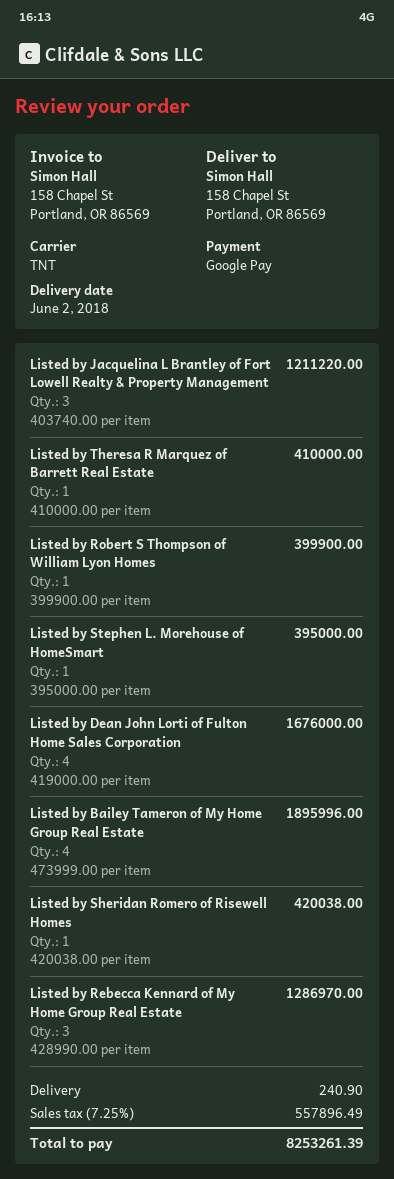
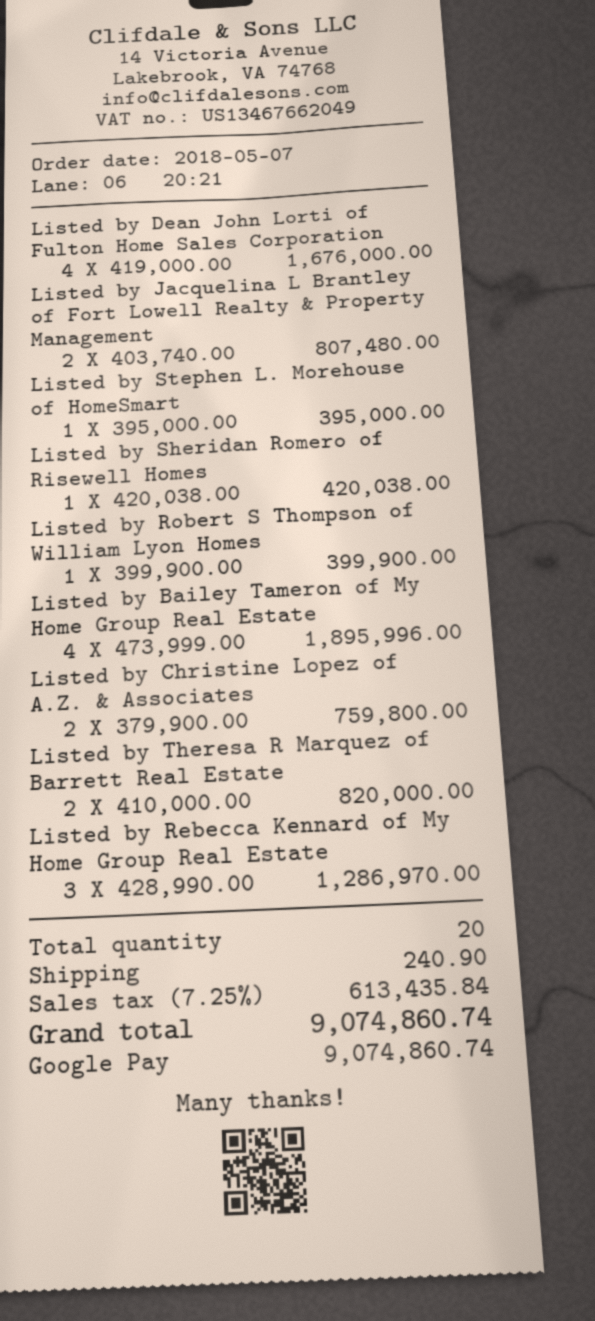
Listed by Jacquelina L Brantley of Fort Lowell Realty & Property Management: 3 x 403740.00 = 1211220.00 -> 2 x 403740.00 = 807480.00
Listed by Theresa R Marquez of Barrett Real Estate: 1 x 410000.00 = 410000.00 -> 2 x 410000.00 = 820000.00
Listed by Christine Lopez of A.Z. & Associates: none -> 2 x 379900.00 = 759800.00
tax: 7.25% = 557896.49 -> 7.25% = 613435.84
total: 8253261.39 -> 9074860.74

